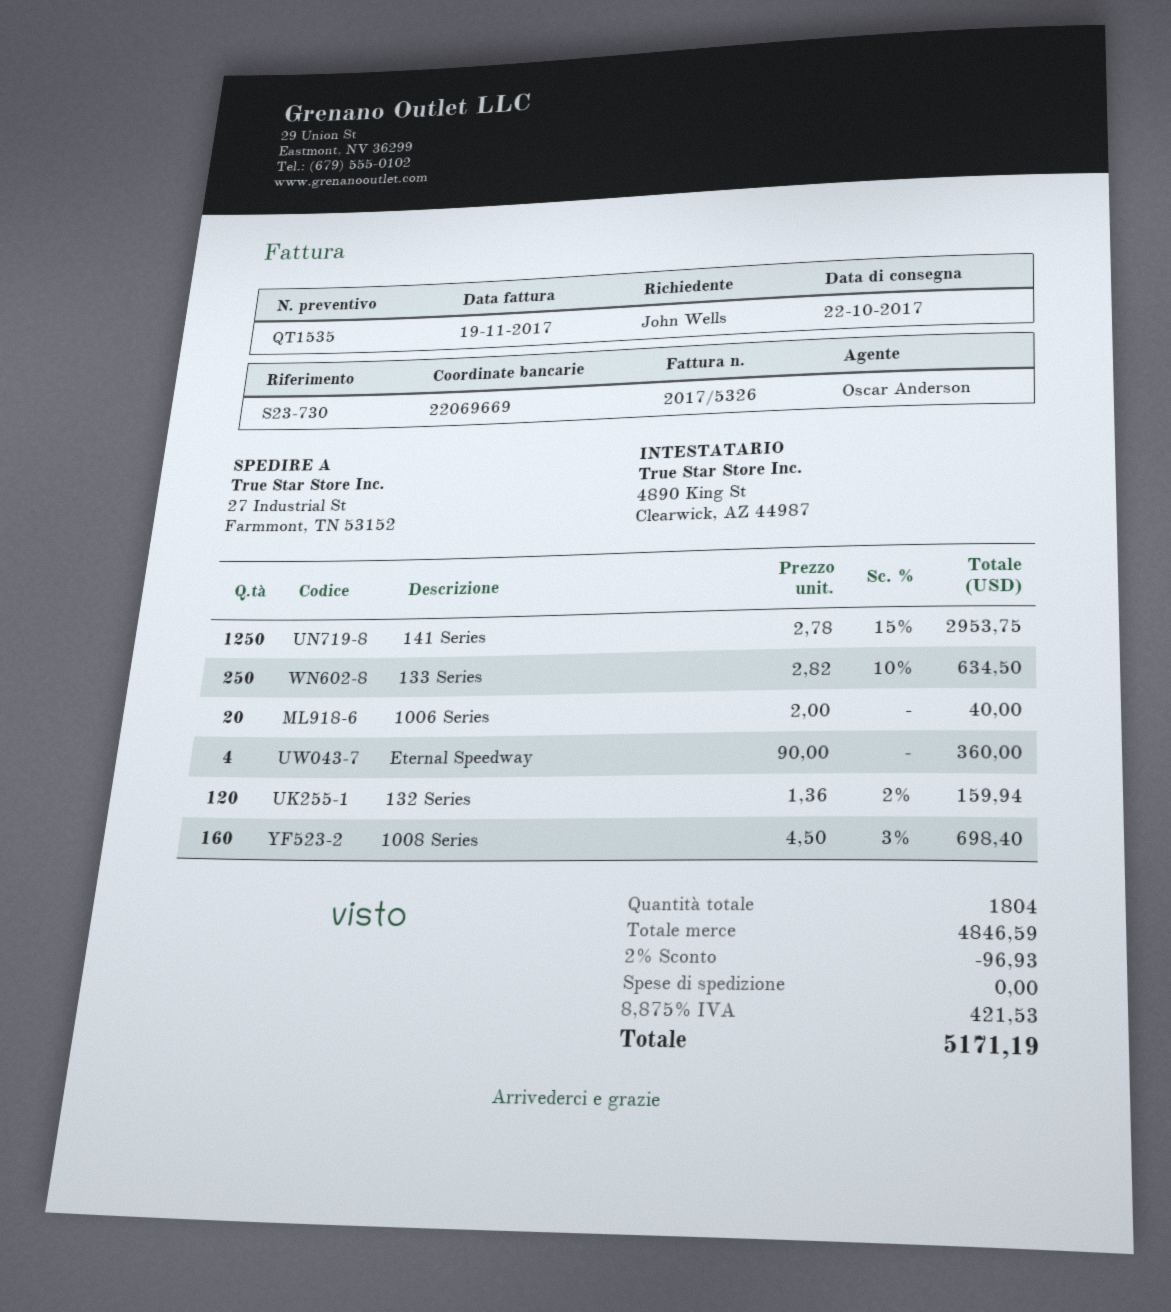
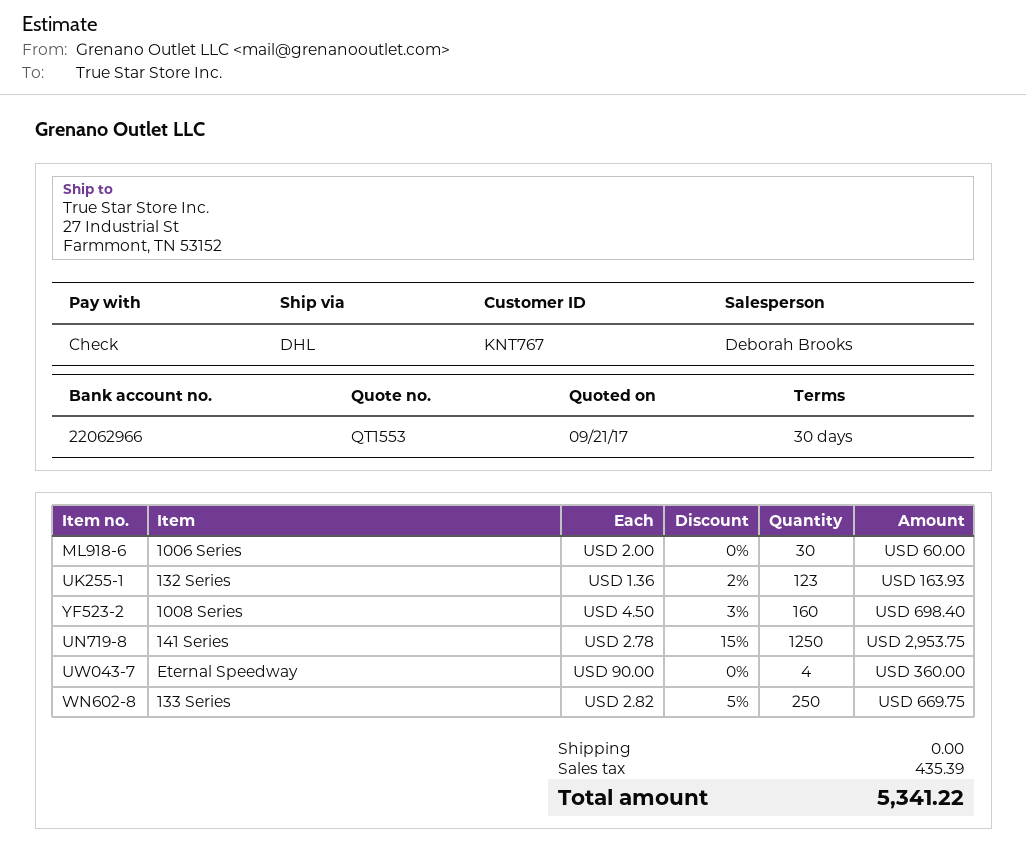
quote number: QT1535 -> QT1553
sales rep: Oscar Anderson -> Deborah Brooks
bank account: 22069669 -> 22062966
133 Series: 250 x 2.82 - 10% = 634.50 -> 250 x 2.82 - 5% = 669.75
1006 Series: 20 x 2.00 = 40.00 -> 30 x 2.00 = 60.00
132 Series: 120 x 1.36 - 2% = 159.94 -> 123 x 1.36 - 2% = 163.93
discount: 2% = 96.93 -> none
tax: 421.53 -> 435.39
total: 5171.19 -> 5341.22

